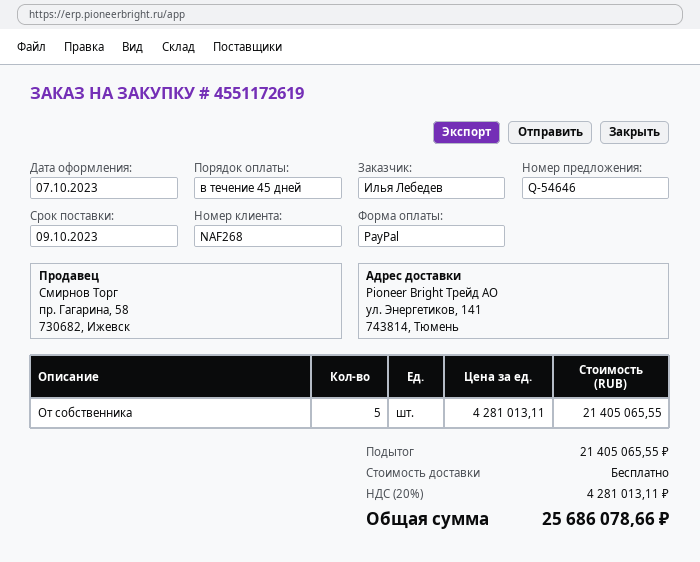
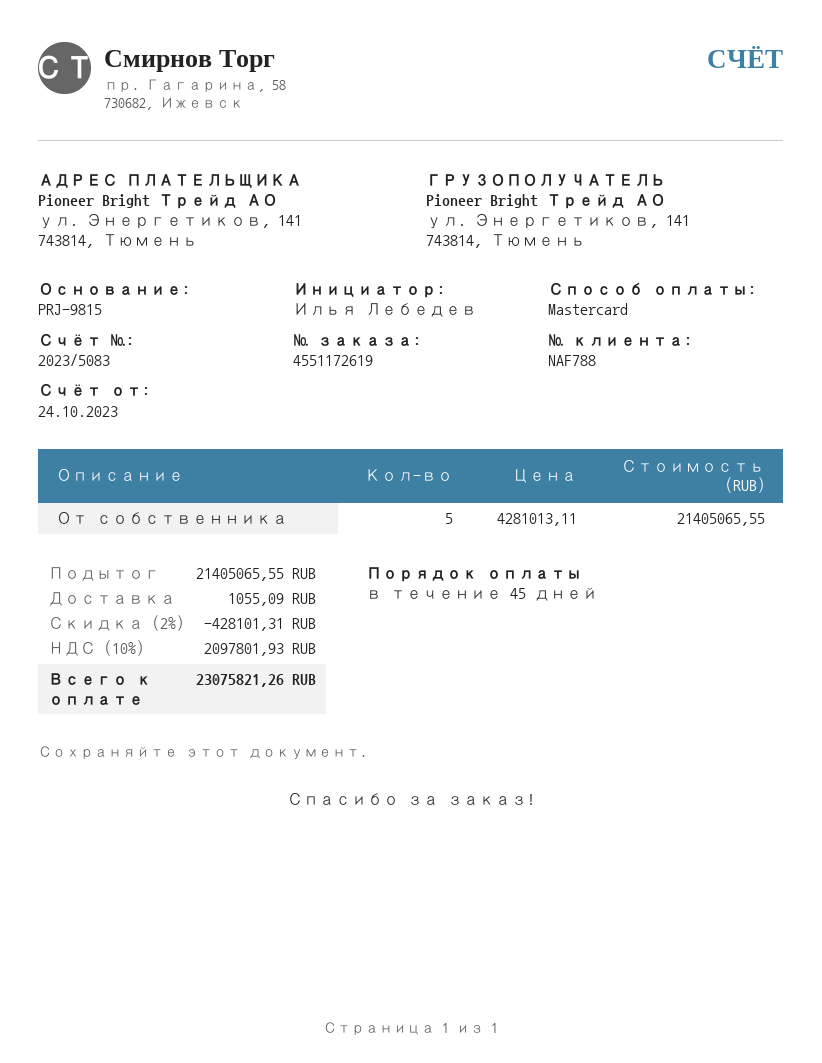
customer number: NAF268 -> NAF788
payment method: PayPal -> Mastercard
discount: none -> 2% = 428101.31
shipping: 0.00 -> 1055.09
tax: 20% = 4281013.11 -> 10% = 2097801.93
total: 25686078.66 -> 23075821.26

